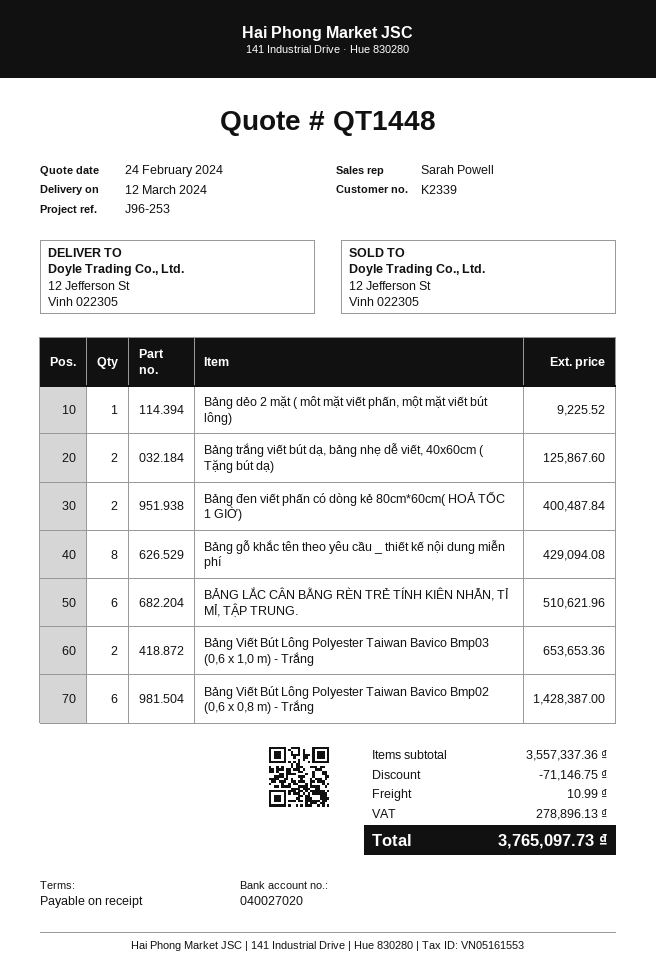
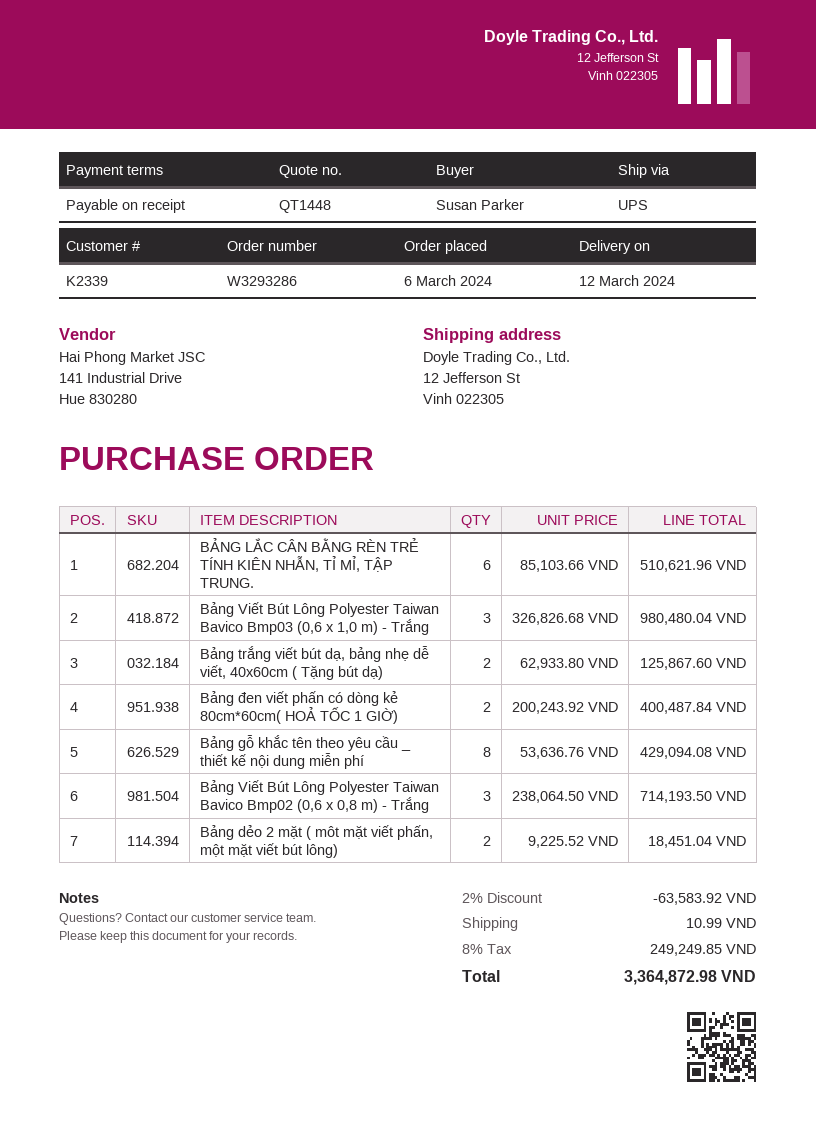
Bảng dẻo 2 mặt ( môt mặt viết phấn, một mặt viết bút lông): 1 for 9225.52 -> 2 for 18451.04
Bảng Viết Bút Lông Polyester Taiwan Bavico Bmp03 (0,6 x 1,0 m) - Trắng: 2 for 653653.36 -> 3 for 980480.04
Bảng Viết Bút Lông Polyester Taiwan Bavico Bmp02 (0,6 x 0,8 m) - Trắng: 6 for 1428387.00 -> 3 for 714193.50
discount: 71146.75 -> 63583.92
tax: 278896.13 -> 249249.85
total: 3765097.73 -> 3364872.98

